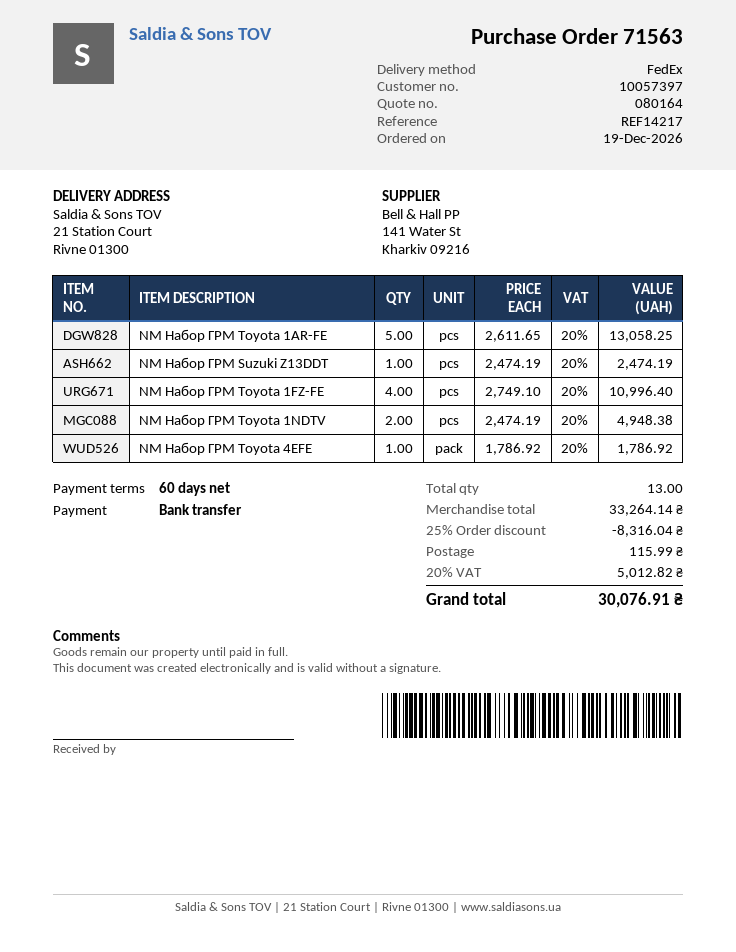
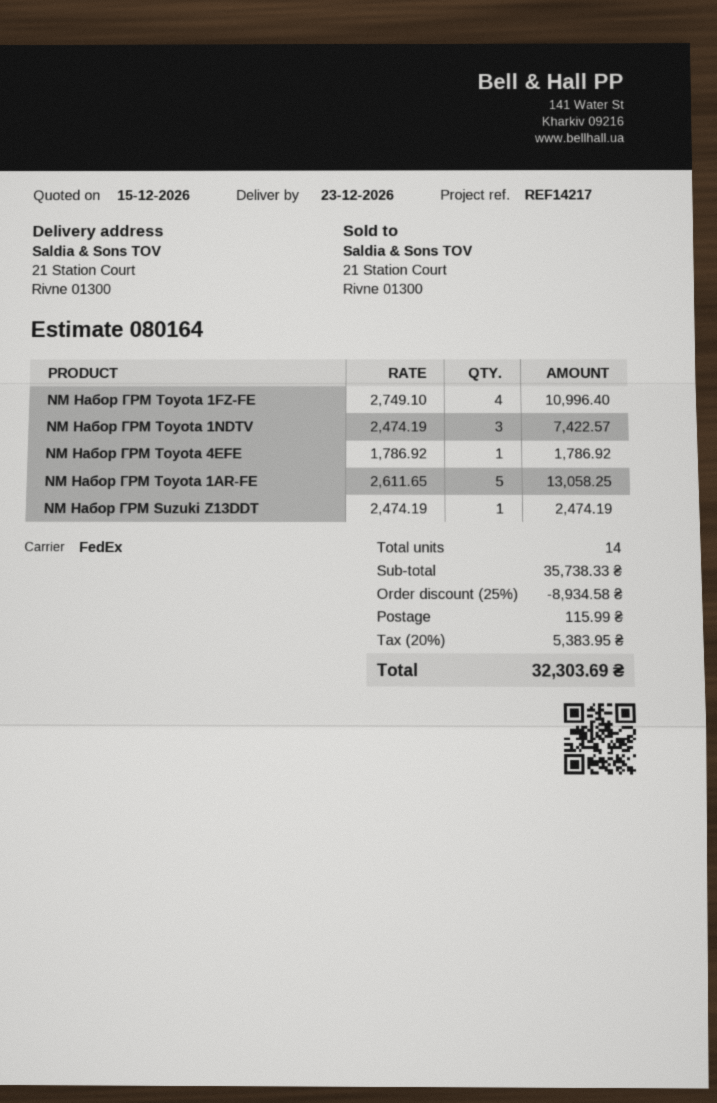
NM Набор ГРМ Toyota 1NDTV: 2 x 2474.19 = 4948.38 -> 3 x 2474.19 = 7422.57
total quantity: 13 -> 14
subtotal: 33264.14 -> 35738.33
discount: 25% = 8316.04 -> 25% = 8934.58
tax: 20% = 5012.82 -> 20% = 5383.95
total: 30076.91 -> 32303.69

